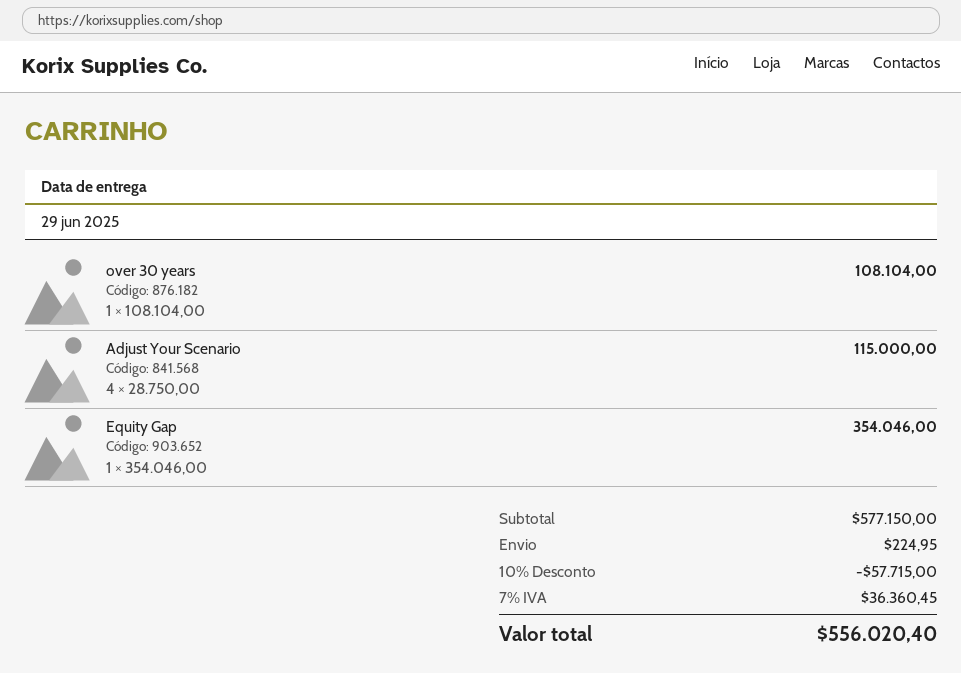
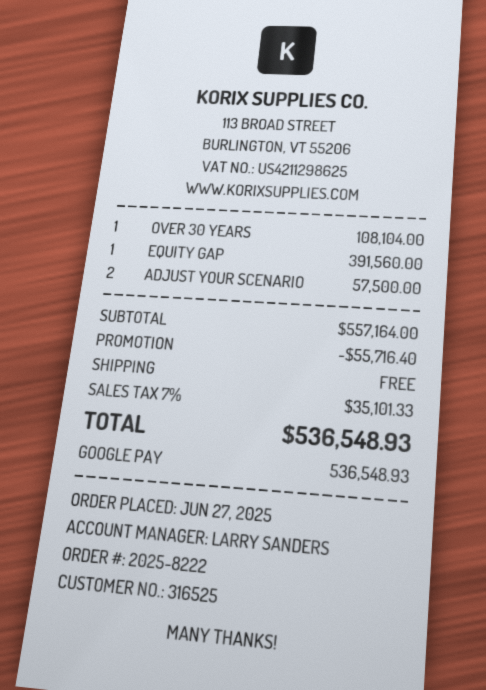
Adjust Your Scenario: 4 for 115000.00 -> 2 for 57500.00
Equity Gap: 1 for 354046.00 -> 1 for 391560.00
subtotal: 577150.00 -> 557164.00
discount: 57715.00 -> 55716.40
shipping: 224.95 -> 0.00
tax: 7% = 36360.45 -> 7% = 35101.33
total: 556020.40 -> 536548.93

